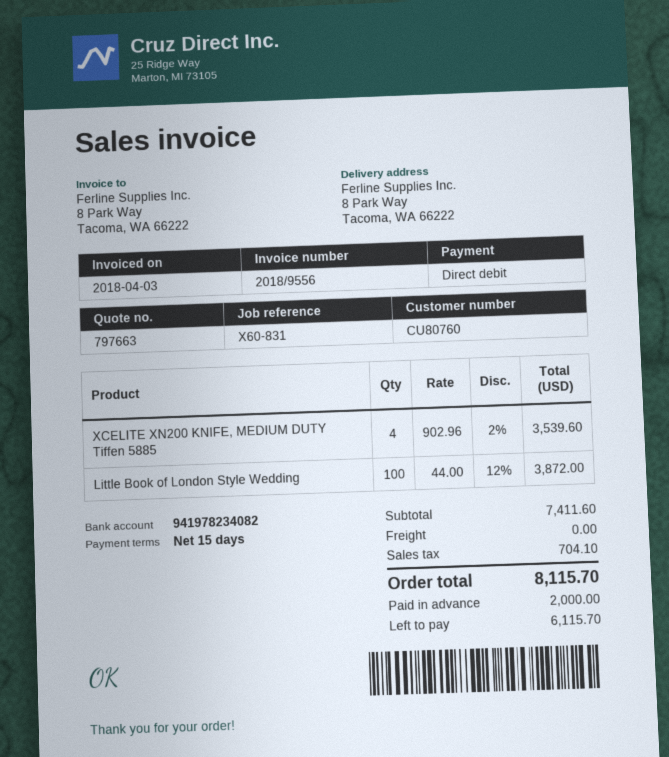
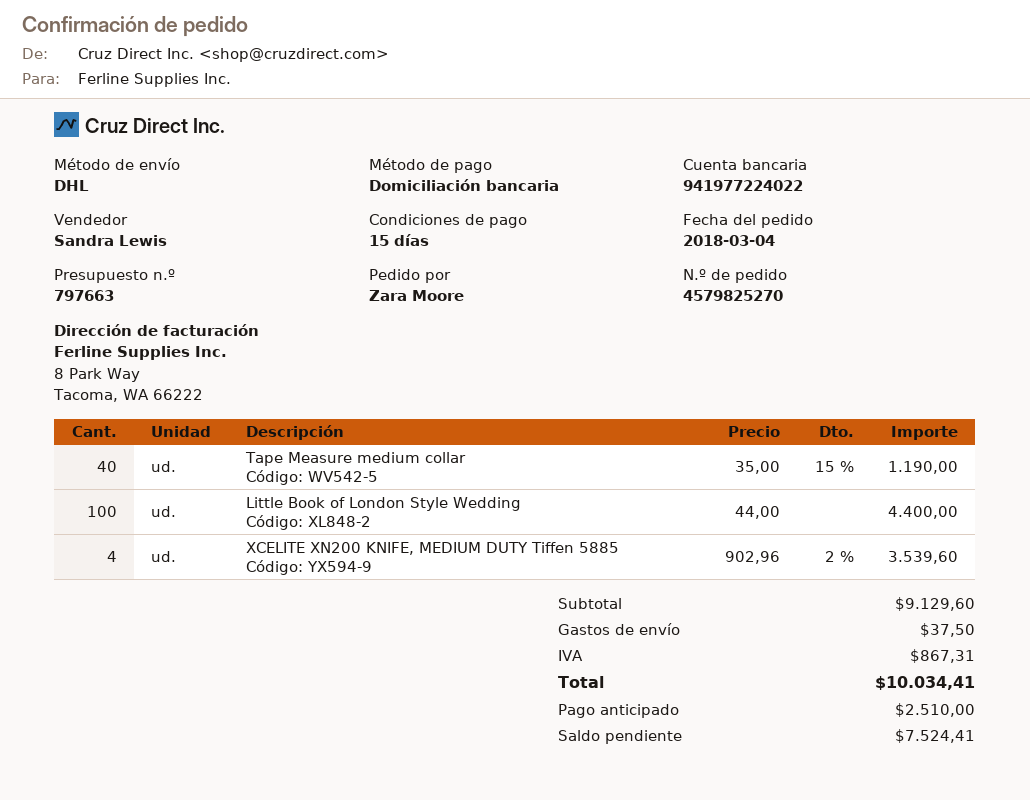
bank account: 941978234082 -> 941977224022
Little Book of London Style Wedding: 100 x 44.00 - 12% = 3872.00 -> 100 x 44.00 = 4400.00
Tape Measure medium collar: none -> 40 x 35.00 - 15% = 1190.00
subtotal: 7411.60 -> 9129.60
shipping: 0.00 -> 37.50
tax: 704.10 -> 867.31
total: 8115.70 -> 10034.41
deposit: 2000.00 -> 2510.00
balance: 6115.70 -> 7524.41

